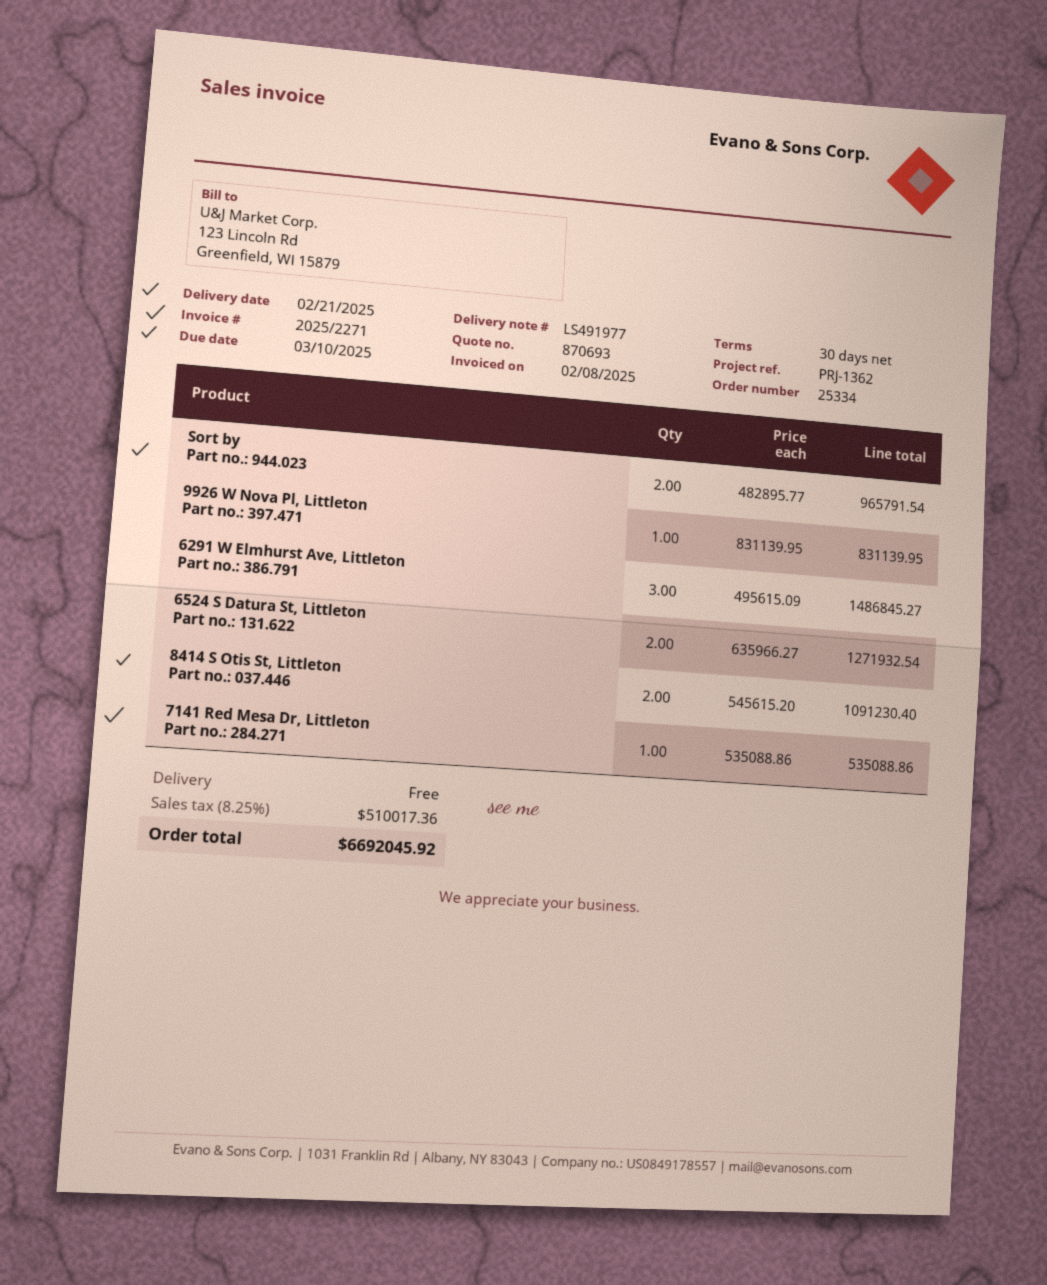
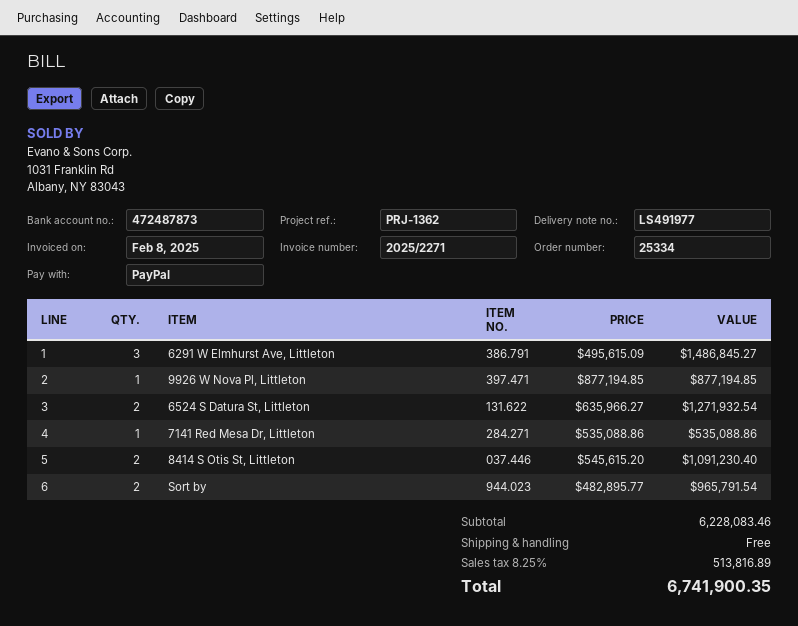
9926 W Nova Pl, Littleton: 1 x 831139.95 = 831139.95 -> 1 x 877194.85 = 877194.85
tax: 8.25% = 510017.36 -> 8.25% = 513816.89
total: 6692045.92 -> 6741900.35

